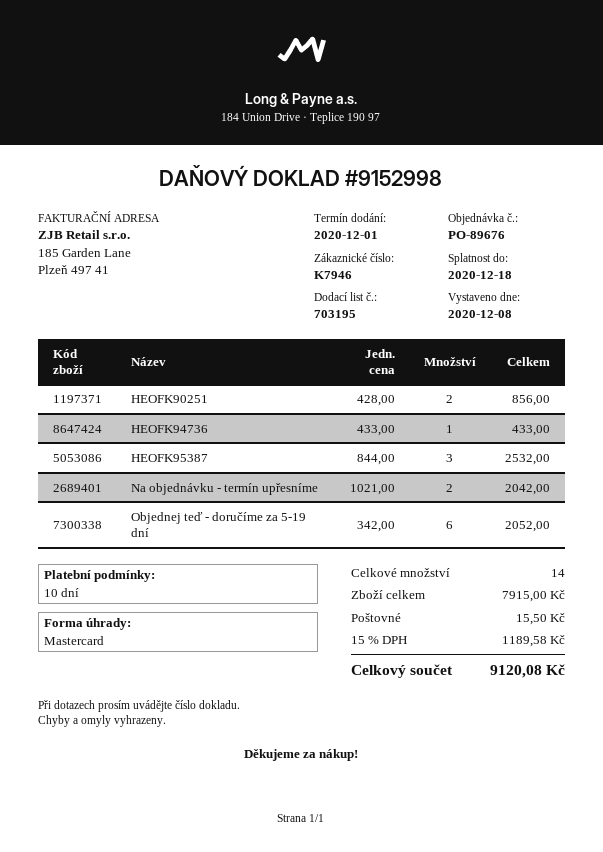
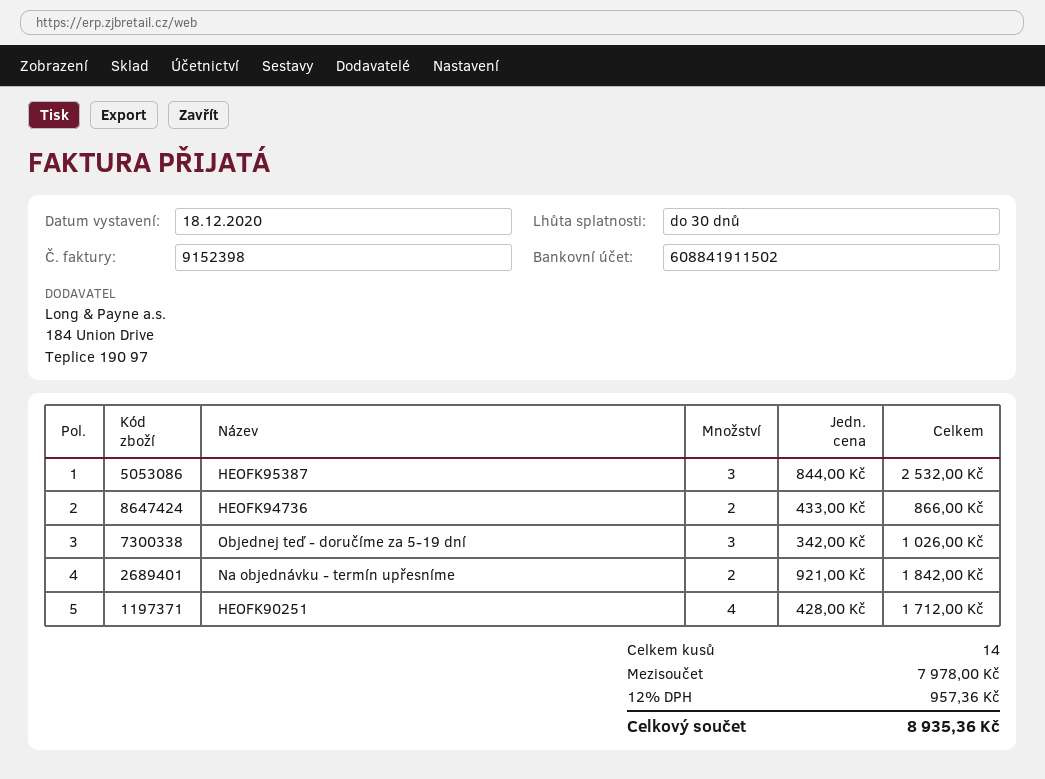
invoice number: 9152998 -> 9152398
invoice date: 2020-12-08 -> 2020-12-18
payment terms: 10 days -> 30 days
HEOFK90251: 2 x 428.00 = 856.00 -> 4 x 428.00 = 1712.00
HEOFK94736: 1 x 433.00 = 433.00 -> 2 x 433.00 = 866.00
Na objednávku - termín upřesníme: 2 x 1021.00 = 2042.00 -> 2 x 921.00 = 1842.00
Objednej teď - doručíme za 5-19 dní: 6 x 342.00 = 2052.00 -> 3 x 342.00 = 1026.00
subtotal: 7915.00 -> 7978.00
shipping: 15.50 -> none
tax: 15% = 1189.58 -> 12% = 957.36
total: 9120.08 -> 8935.36

